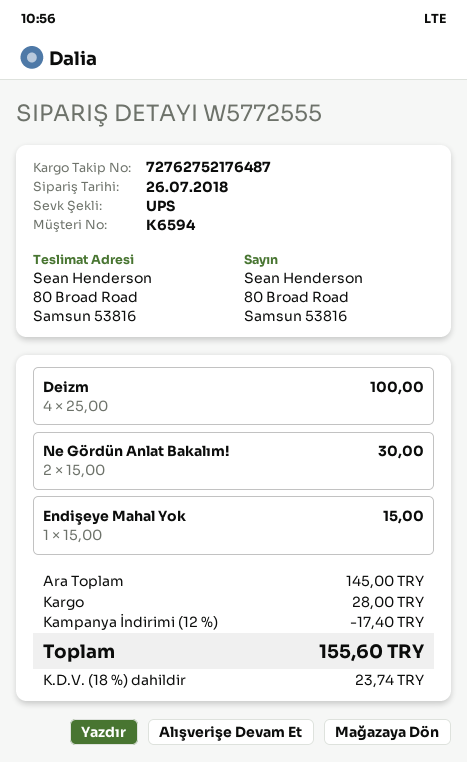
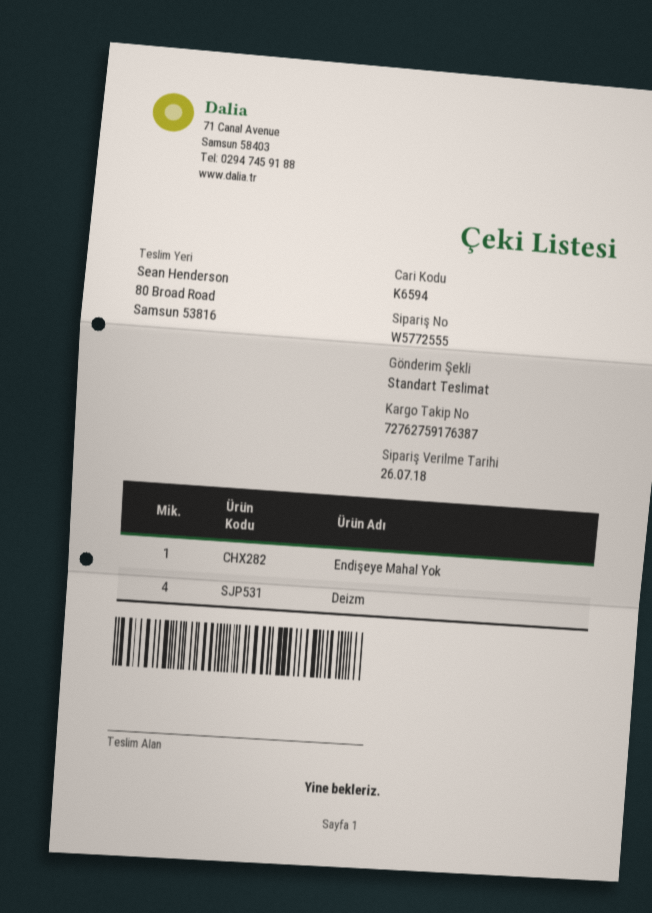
shipping method: UPS -> standard
tracking number: 72762752176487 -> 72762759176387
Ne Gördün Anlat Bakalım!: 2 -> none

